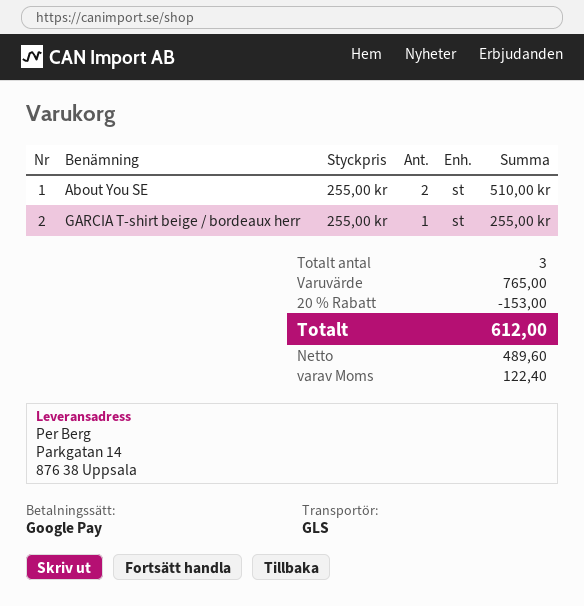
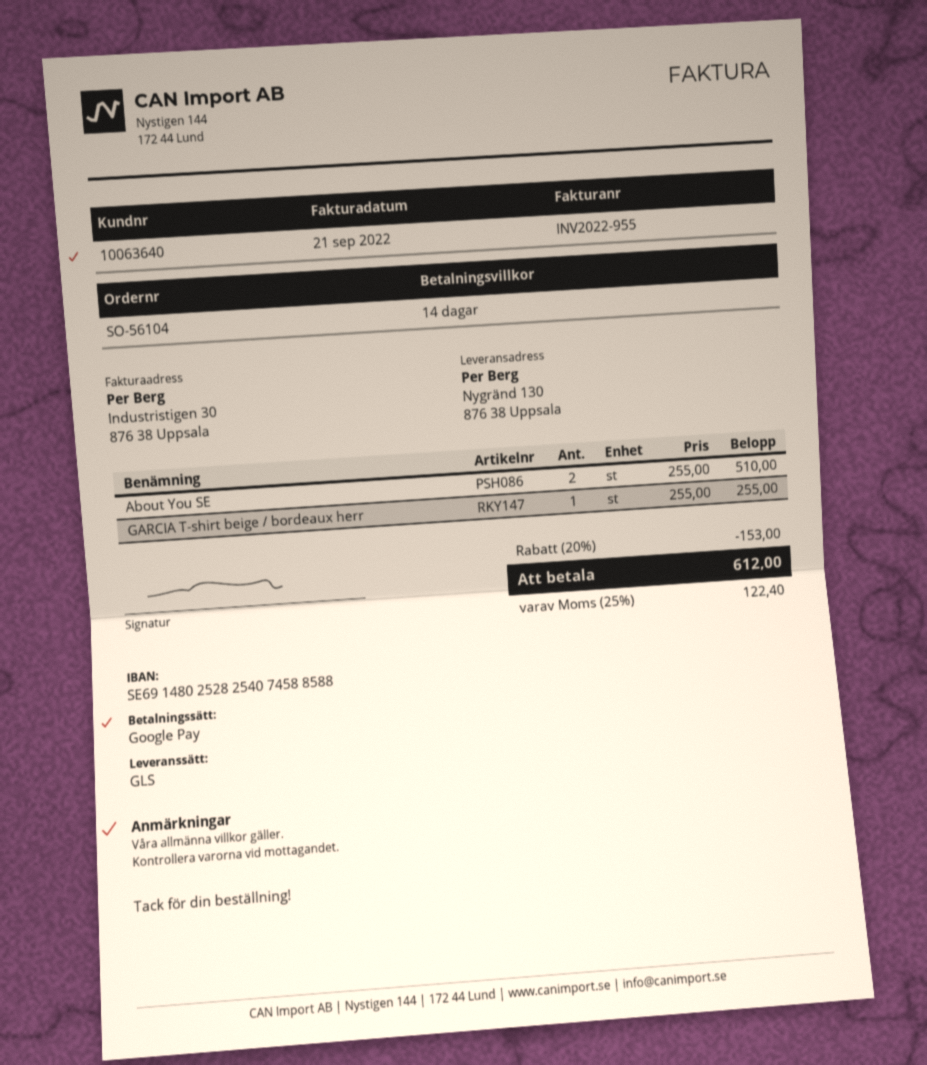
ship to: Parkgatan 14, 876 38 Uppsala -> Nygränd 130, 876 38 Uppsala

